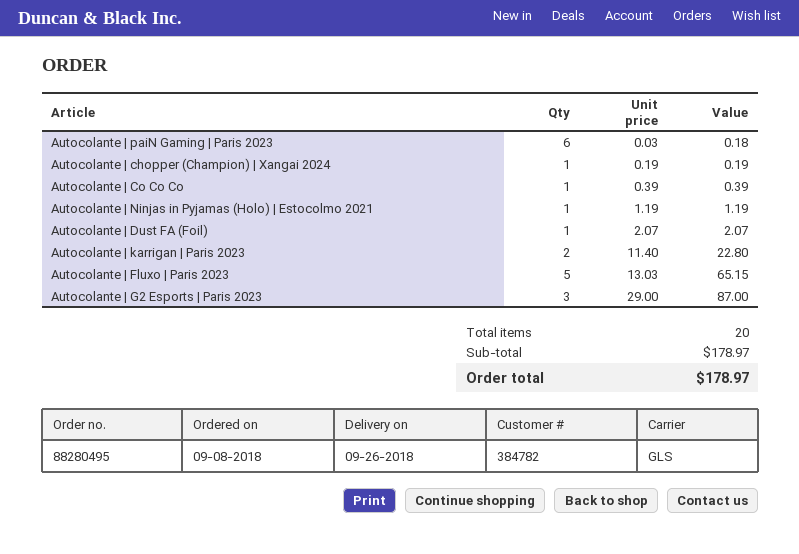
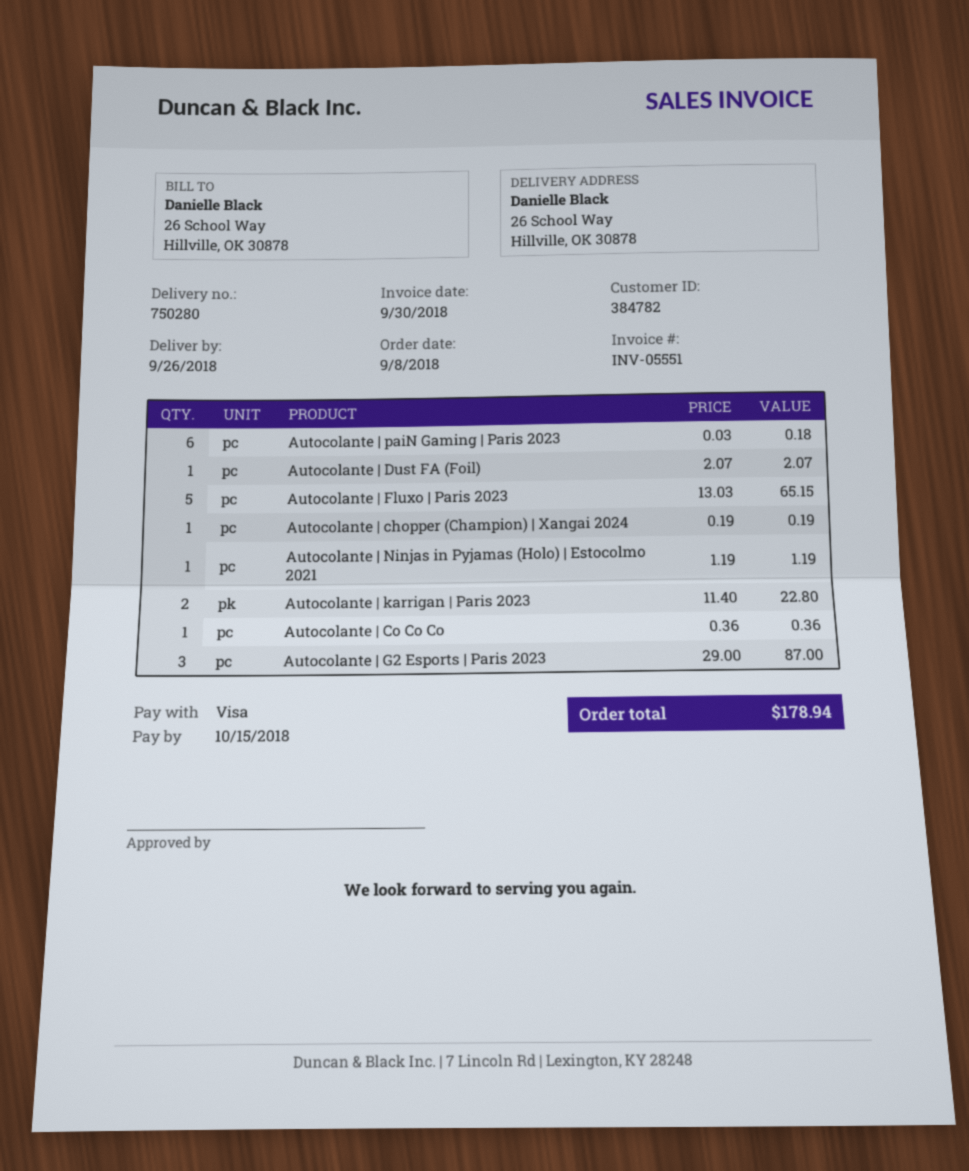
Autocolante | Co Co Co: 1 x 0.39 = 0.39 -> 1 x 0.36 = 0.36
total: 178.97 -> 178.94

